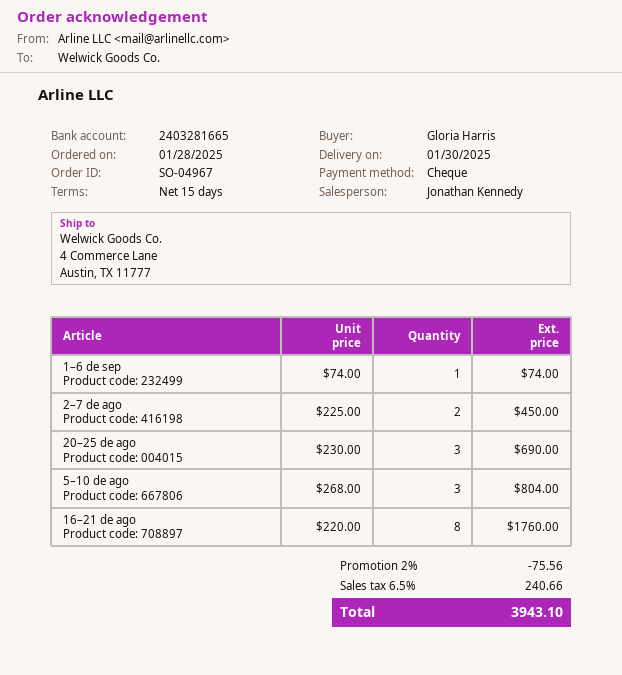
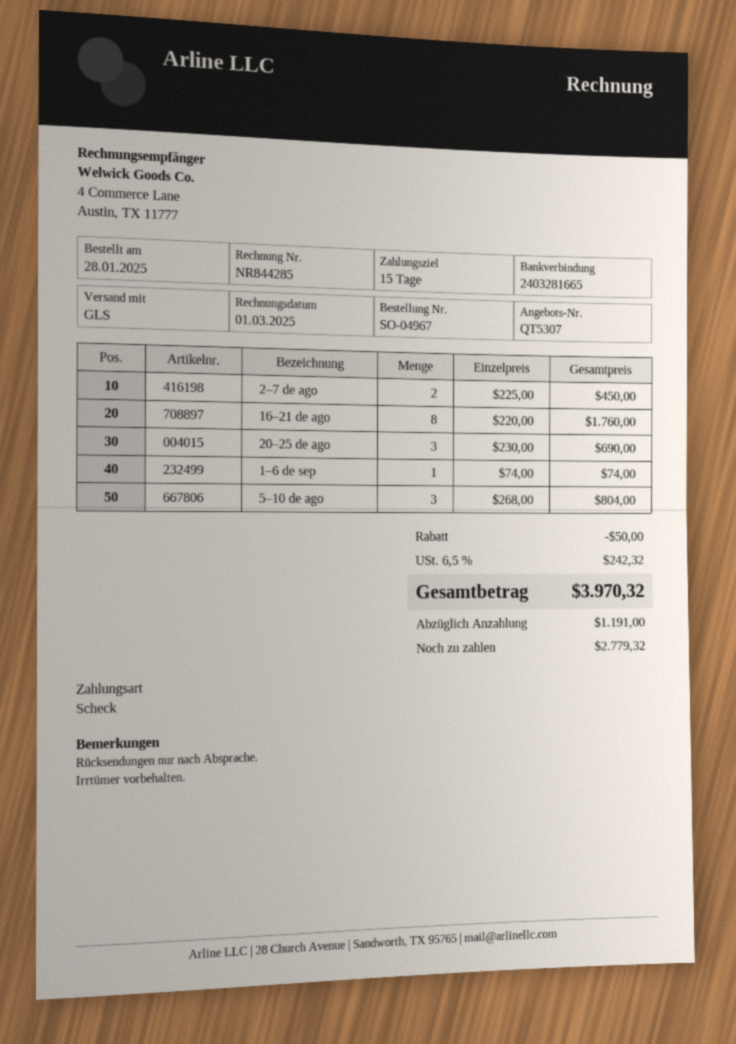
discount: 75.56 -> 50.00
tax: 6.5% = 240.66 -> 6.5% = 242.32
total: 3943.10 -> 3970.32

